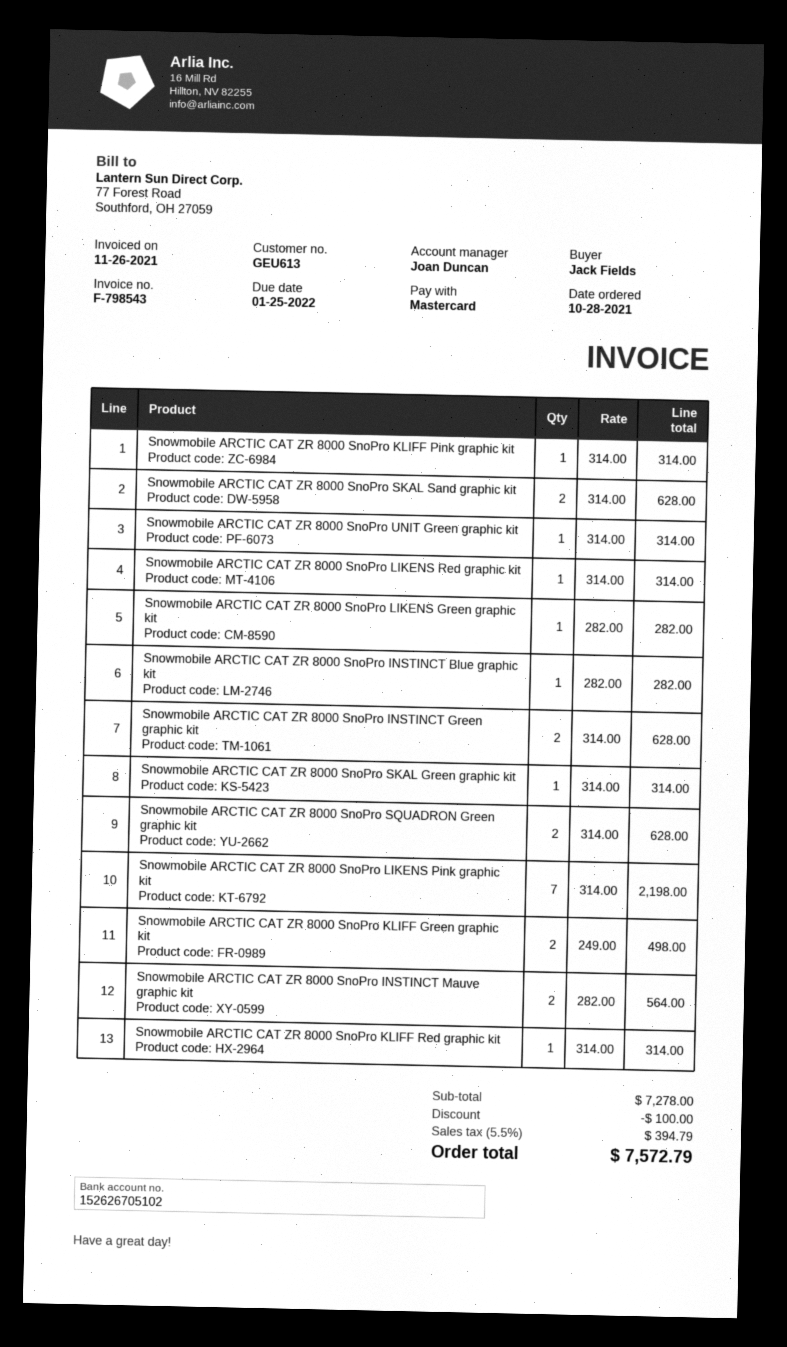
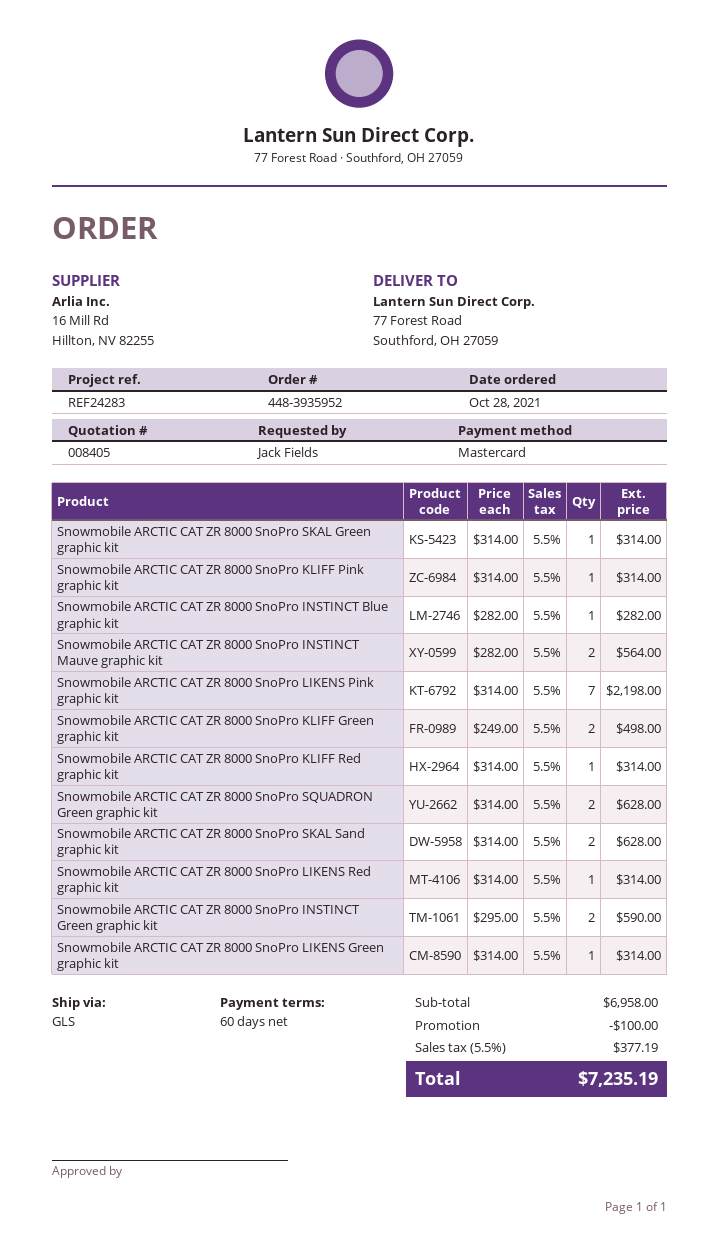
Snowmobile ARCTIC CAT ZR 8000 SnoPro UNIT Green graphic kit: 1 x 314.00 = 314.00 -> none
Snowmobile ARCTIC CAT ZR 8000 SnoPro LIKENS Green graphic kit: 1 x 282.00 = 282.00 -> 1 x 314.00 = 314.00
Snowmobile ARCTIC CAT ZR 8000 SnoPro INSTINCT Green graphic kit: 2 x 314.00 = 628.00 -> 2 x 295.00 = 590.00
subtotal: 7278.00 -> 6958.00
tax: 5.5% = 394.79 -> 5.5% = 377.19
total: 7572.79 -> 7235.19

